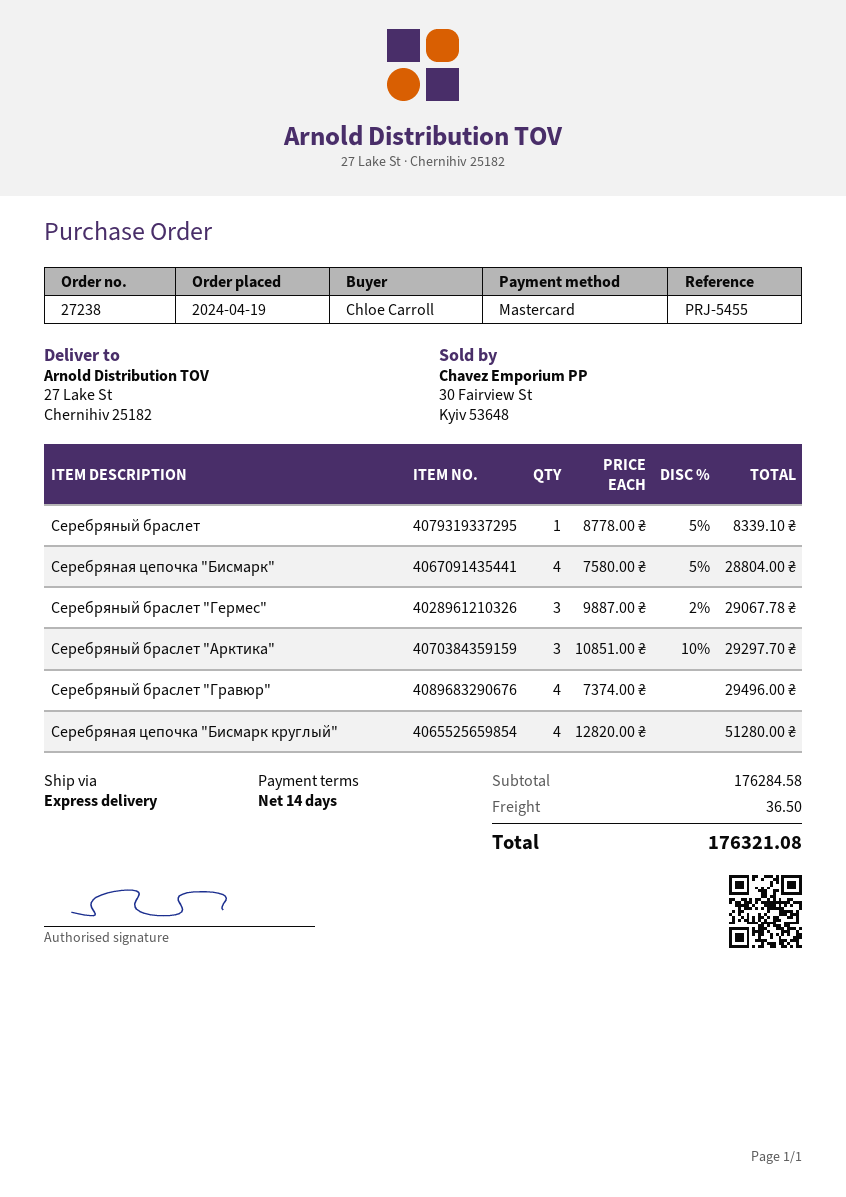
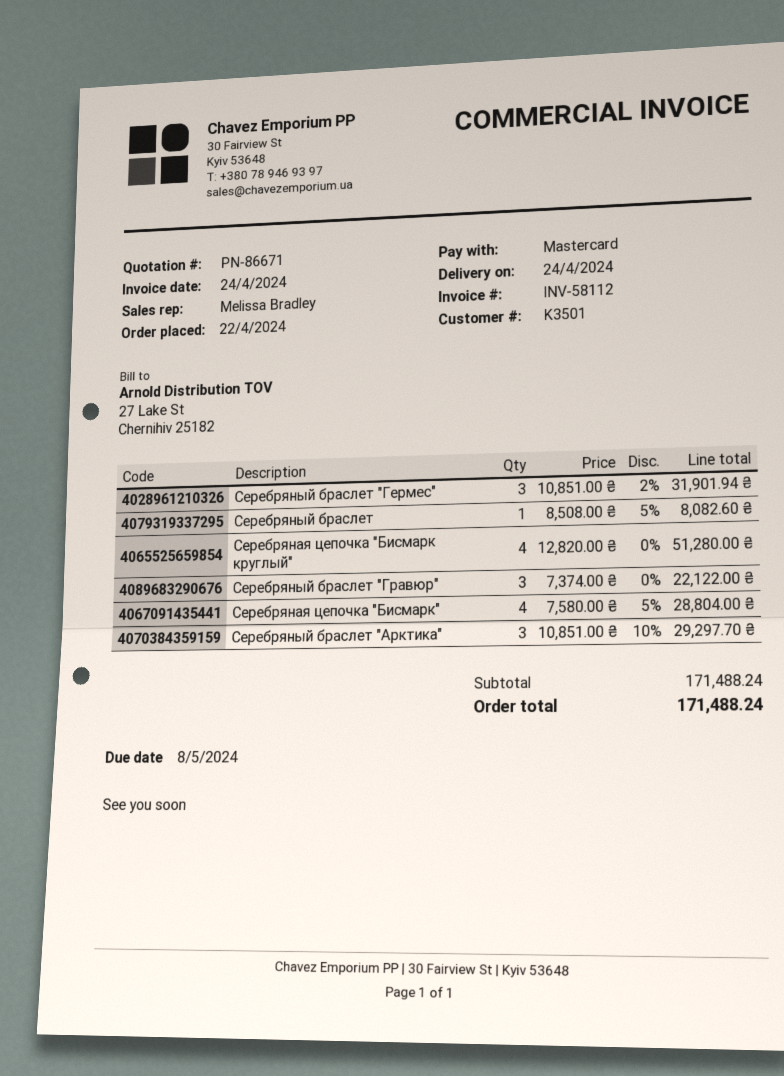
order date: 2024-04-19 -> 2024-04-22
Серебряный браслет: 1 x 8778.00 - 5% = 8339.10 -> 1 x 8508.00 - 5% = 8082.60
Серебряный браслет "Гермес": 3 x 9887.00 - 2% = 29067.78 -> 3 x 10851.00 - 2% = 31901.94
Серебряный браслет "Гравюр": 4 x 7374.00 = 29496.00 -> 3 x 7374.00 = 22122.00
subtotal: 176284.58 -> 171488.24
shipping: 36.50 -> none
total: 176321.08 -> 171488.24

